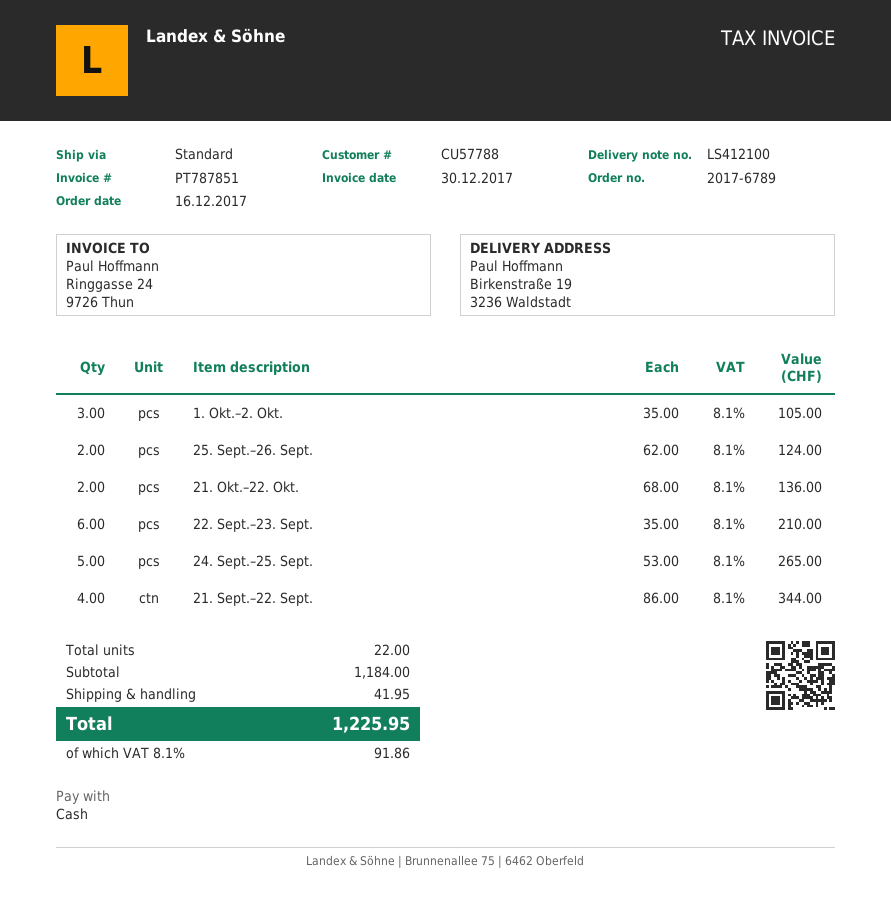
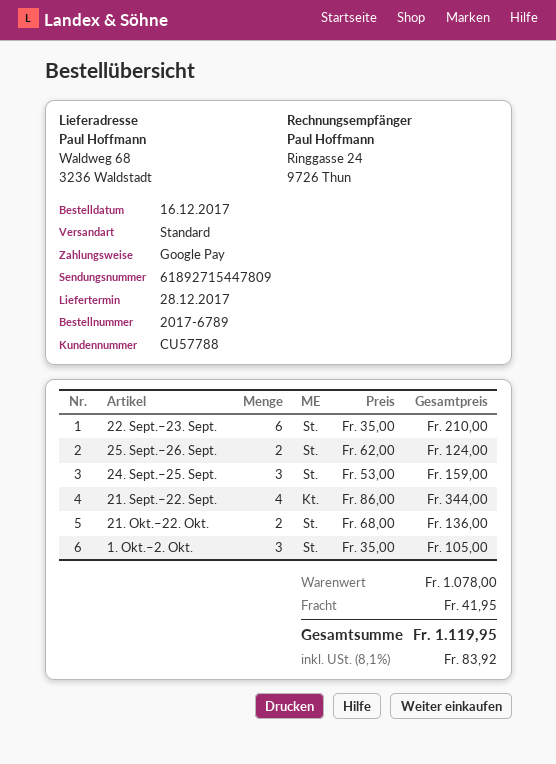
payment method: cash -> Google Pay
ship to: Birkenstraße 19, 3236 Waldstadt -> Waldweg 68, 3236 Waldstadt
24. Sept.–25. Sept.: 5 x 53.00 = 265.00 -> 3 x 53.00 = 159.00
subtotal: 1184.00 -> 1078.00
tax: 8.1% = 91.86 -> 8.1% = 83.92
total: 1225.95 -> 1119.95

